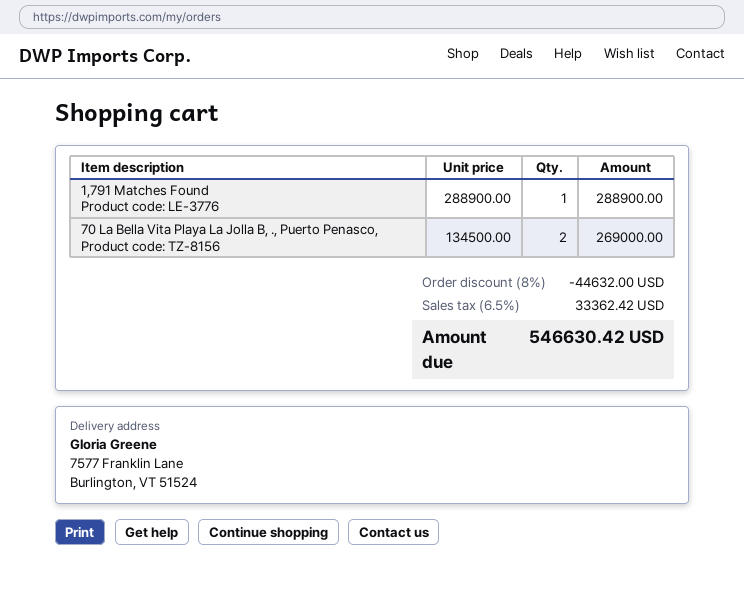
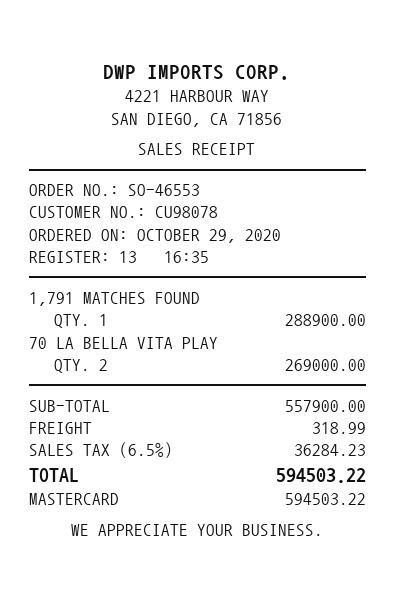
discount: 8% = 44632.00 -> none
shipping: none -> 318.99
tax: 6.5% = 33362.42 -> 6.5% = 36284.23
total: 546630.42 -> 594503.22

